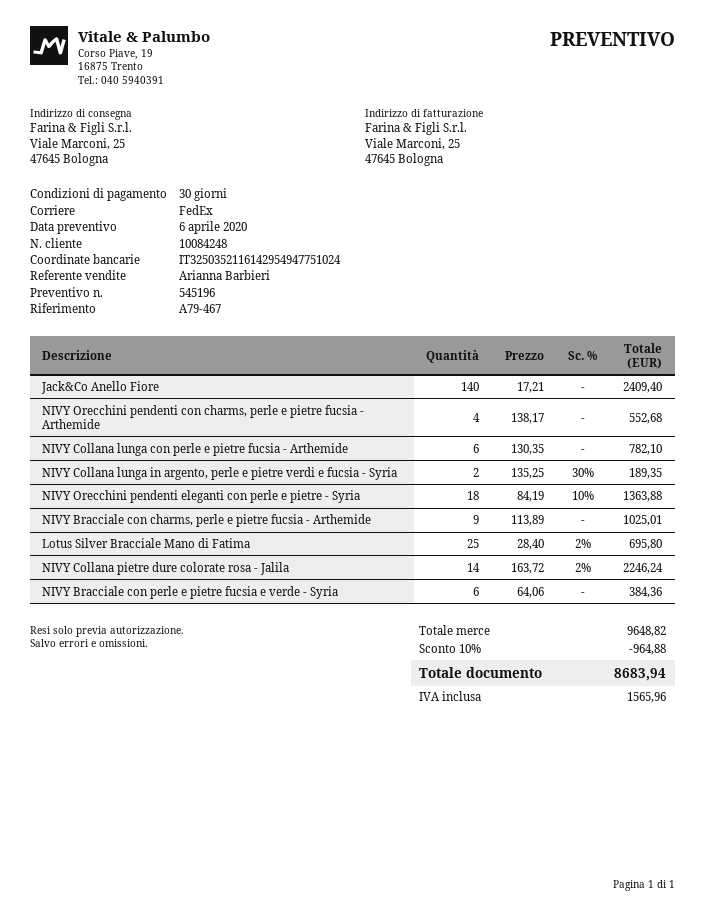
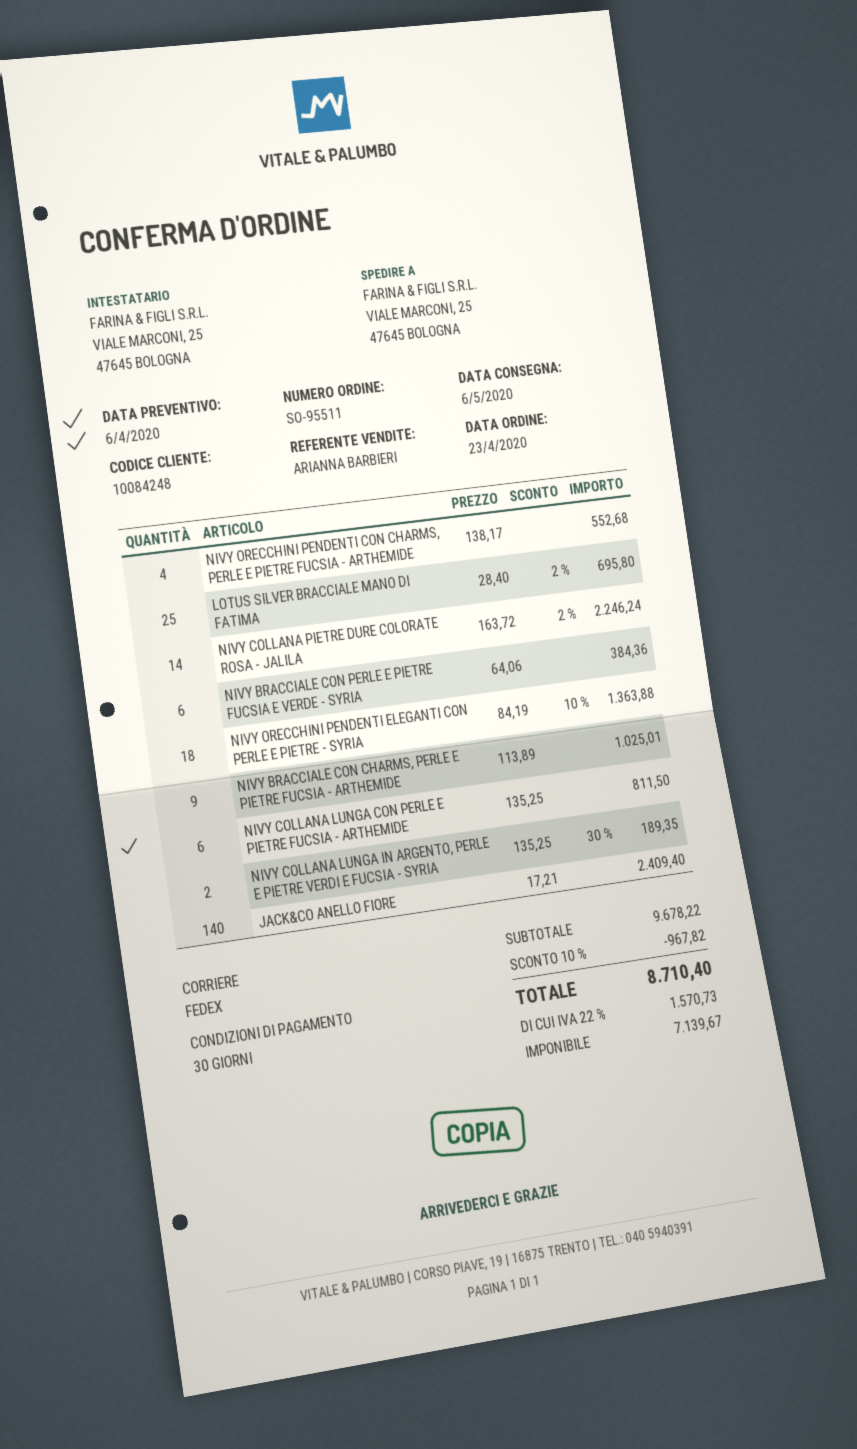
NIVY Collana lunga con perle e pietre fucsia - Arthemide: 6 x 130.35 = 782.10 -> 6 x 135.25 = 811.50
subtotal: 9648.82 -> 9678.22
discount: 10% = 964.88 -> 10% = 967.82
tax: 1565.96 -> 1570.73
total: 8683.94 -> 8710.40

